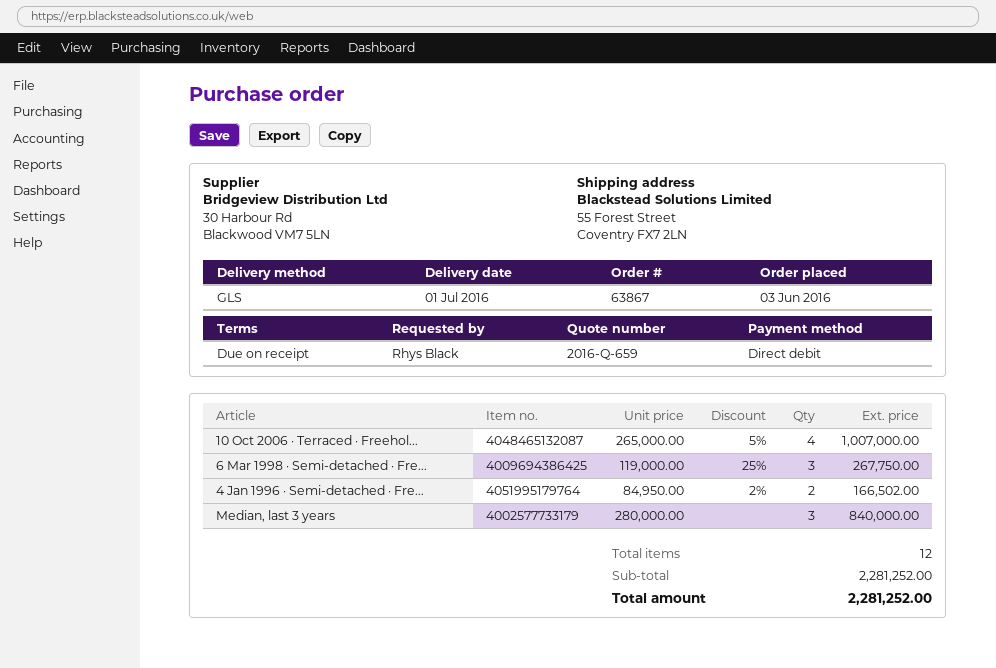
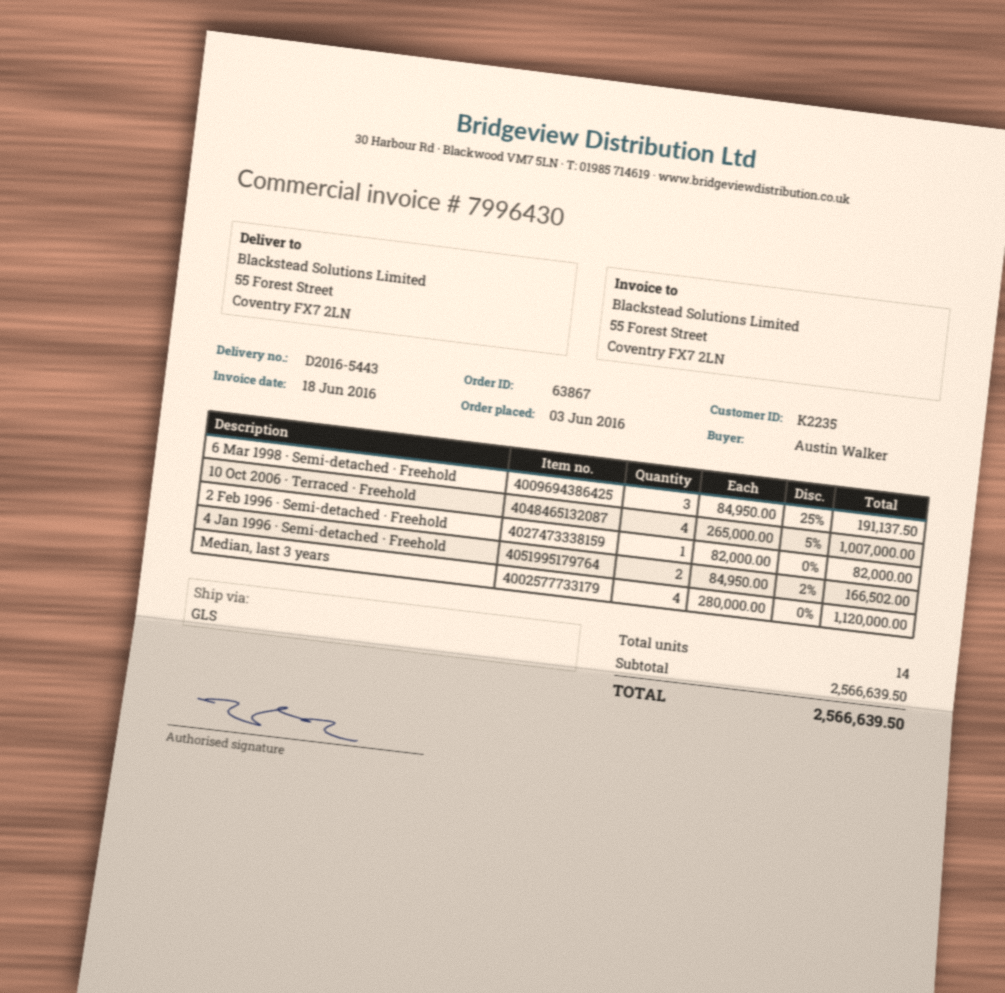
ordered by: Rhys Black -> Austin Walker
6 Mar 1998 · Semi-detached · Fre...: 3 x 119000.00 - 25% = 267750.00 -> 3 x 84950.00 - 25% = 191137.50
Median, last 3 years: 3 x 280000.00 = 840000.00 -> 4 x 280000.00 = 1120000.00
2 Feb 1996 · Semi-detached · Freehold: none -> 1 x 82000.00 = 82000.00
total quantity: 12 -> 14
subtotal: 2281252.00 -> 2566639.50
total: 2281252.00 -> 2566639.50

